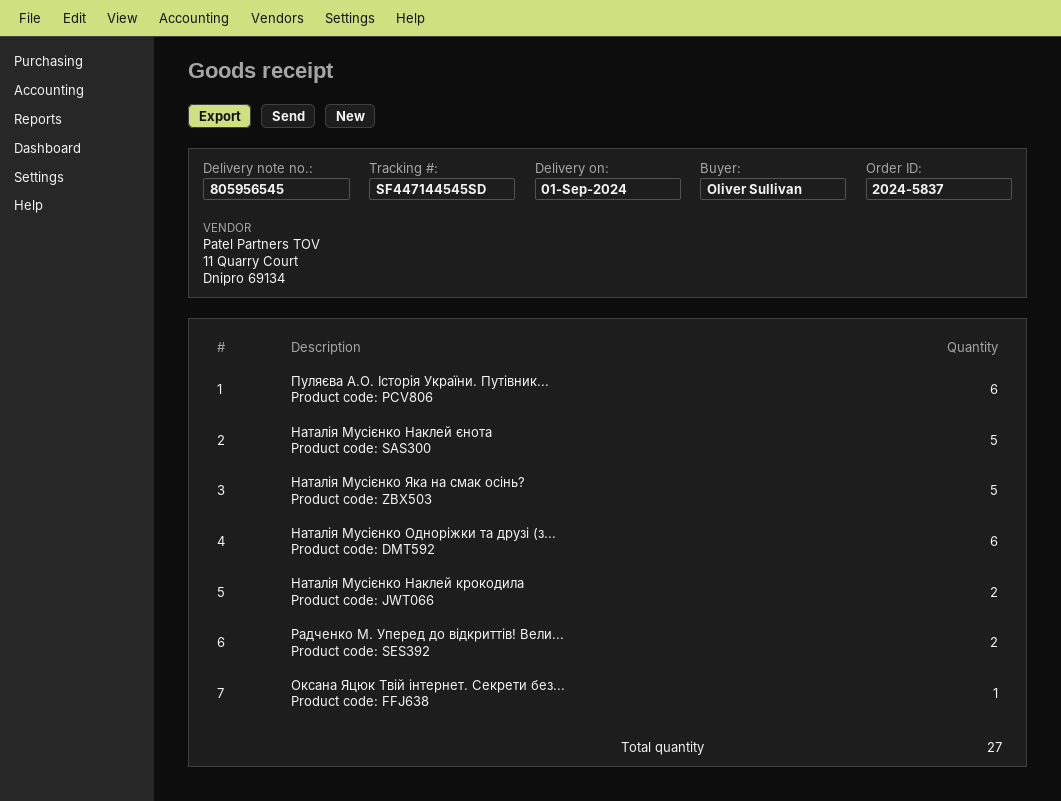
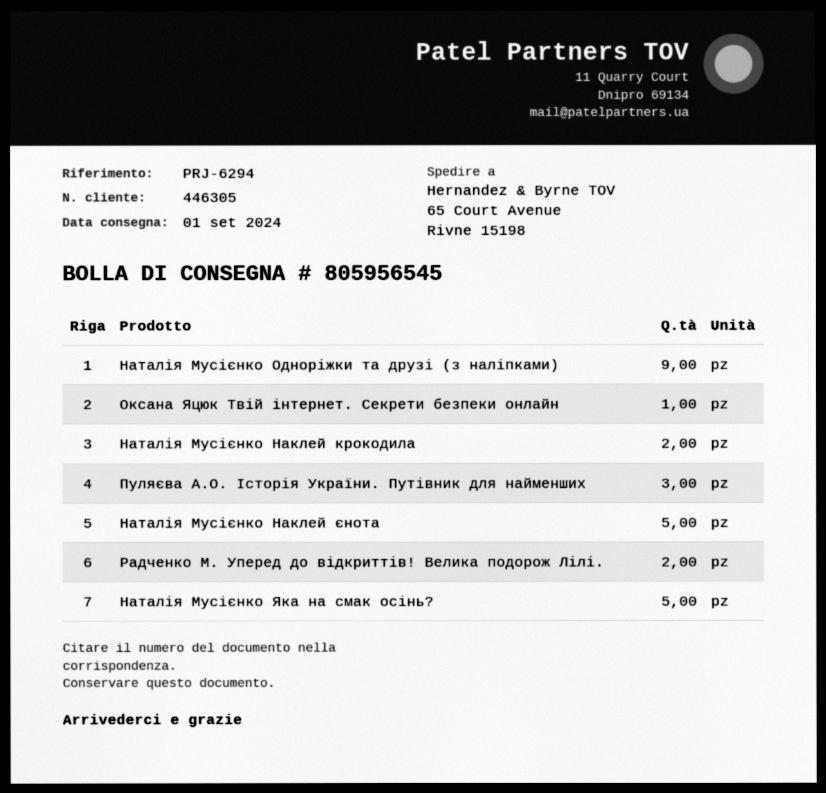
Пуляєва А.О. Історія України. Путівник...: 6 -> 3
Наталія Мусієнко Одноріжки та друзі (з...: 6 -> 9

